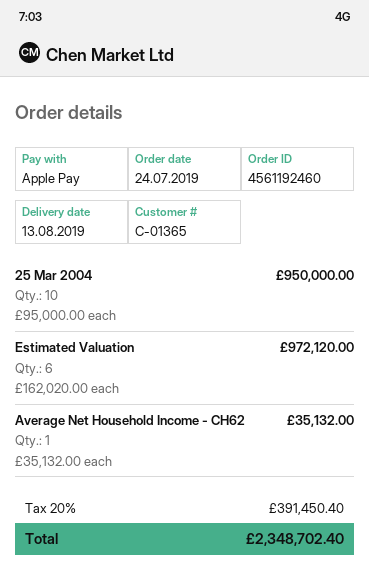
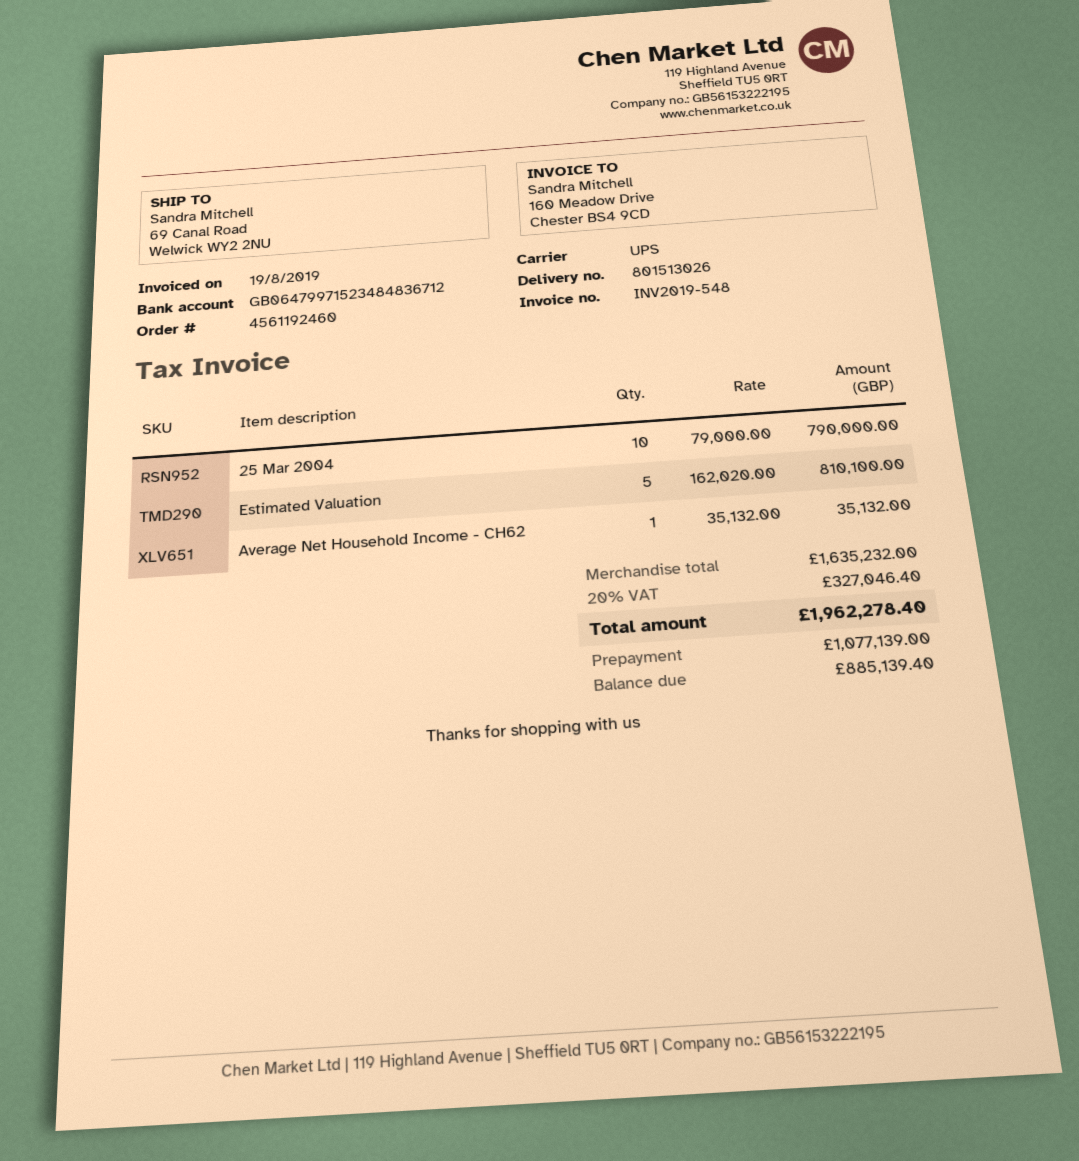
25 Mar 2004: 10 x 95000.00 = 950000.00 -> 10 x 79000.00 = 790000.00
Estimated Valuation: 6 x 162020.00 = 972120.00 -> 5 x 162020.00 = 810100.00
tax: 20% = 391450.40 -> 20% = 327046.40
total: 2348702.40 -> 1962278.40

